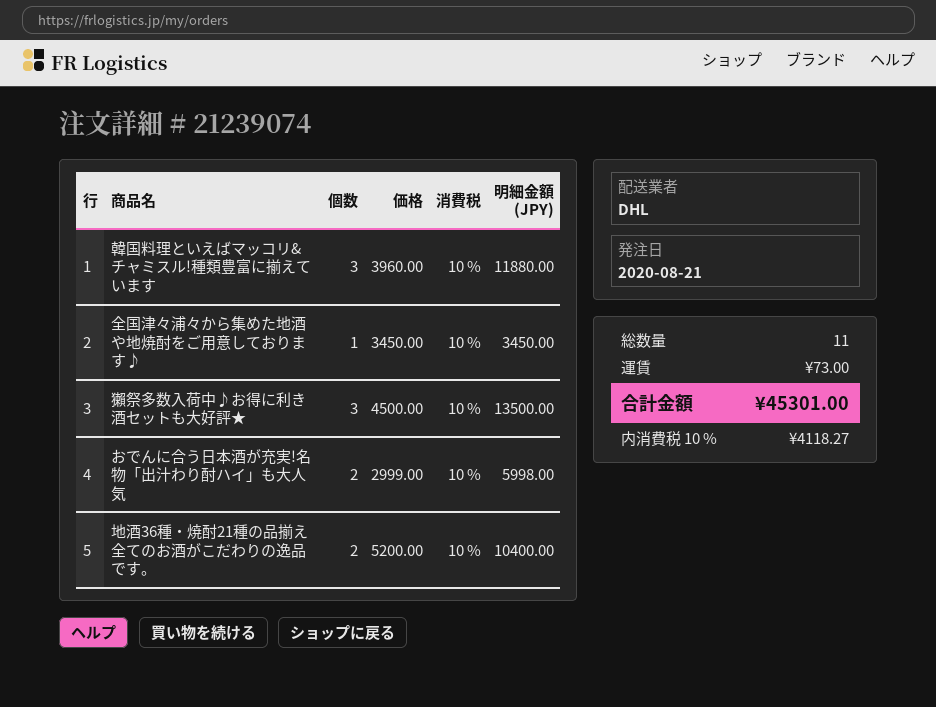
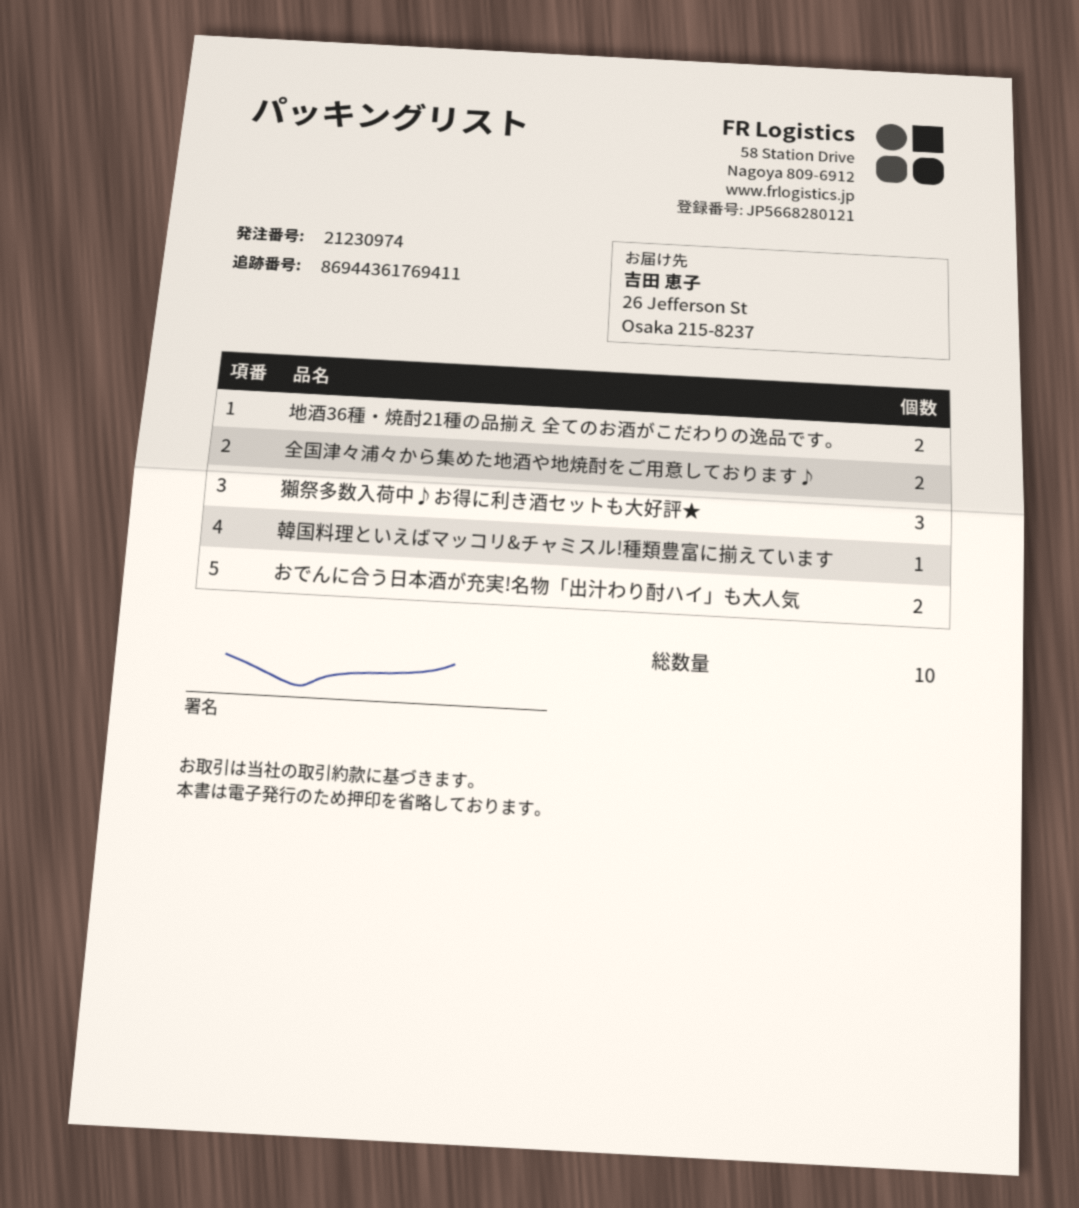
order number: 21239074 -> 21230974
韓国料理といえばマッコリ&チャミスル!種類豊富に揃えています: 3 -> 1
全国津々浦々から集めた地酒や地焼酎をご用意しております♪: 1 -> 2
total quantity: 11 -> 10

